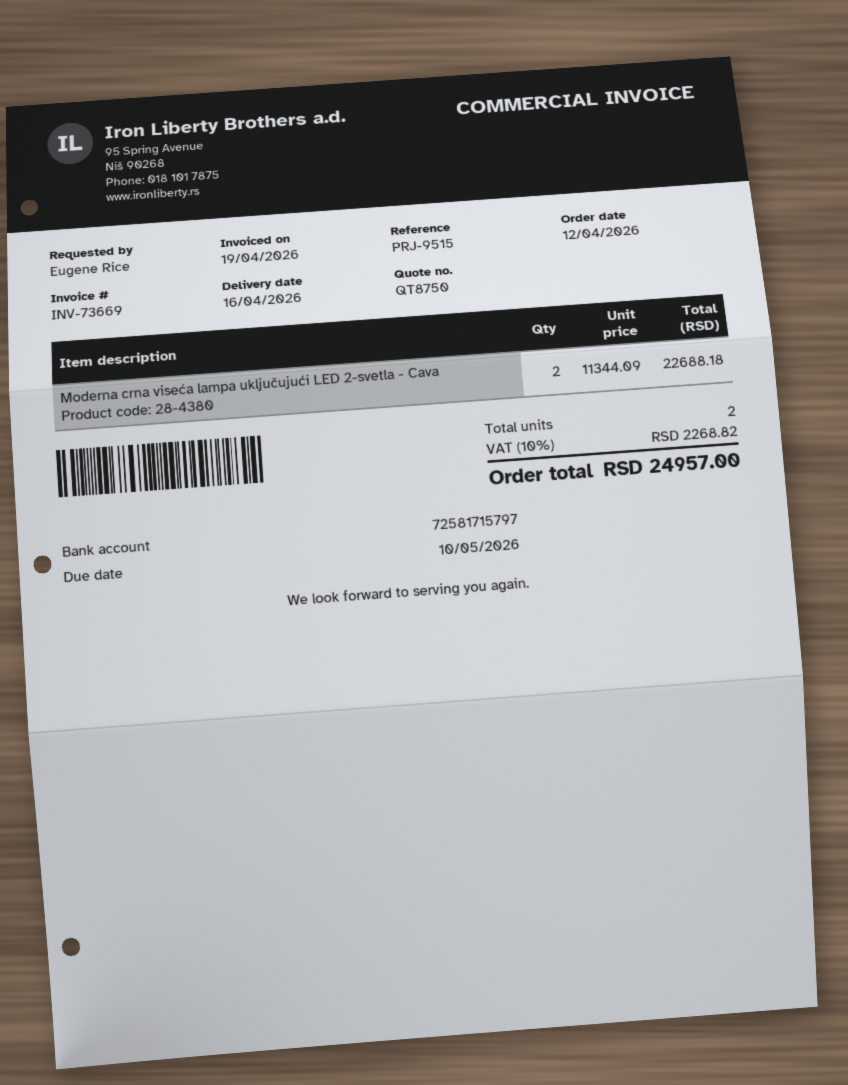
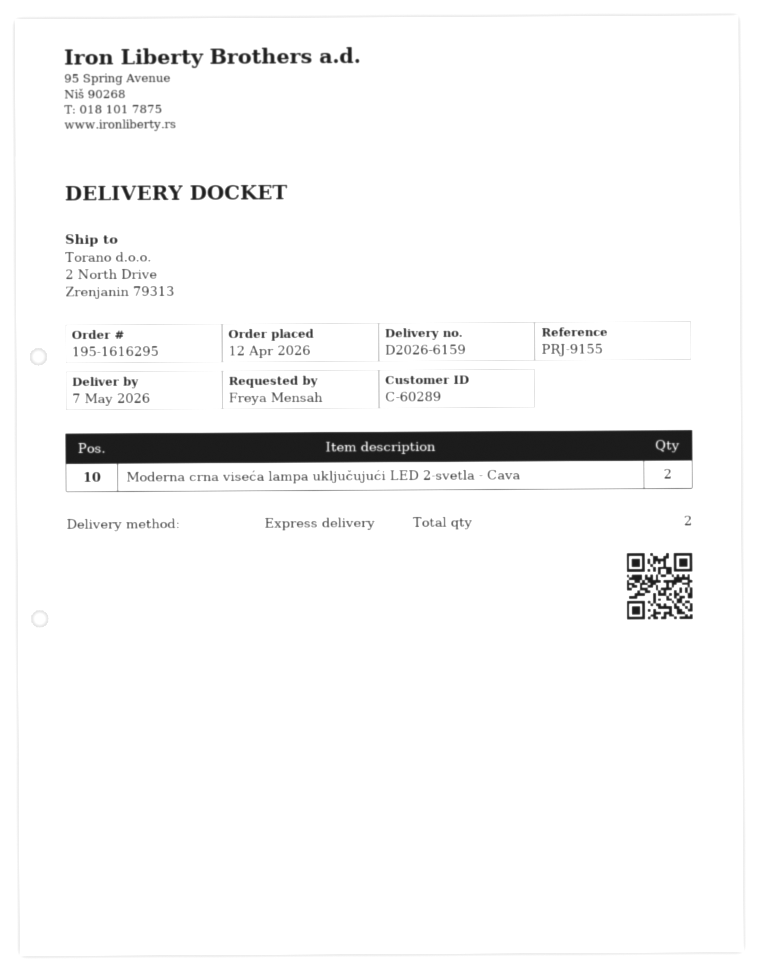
delivery date: 2026-04-16 -> 2026-05-07
reference: PRJ-9515 -> PRJ-9155
ordered by: Eugene Rice -> Freya Mensah

